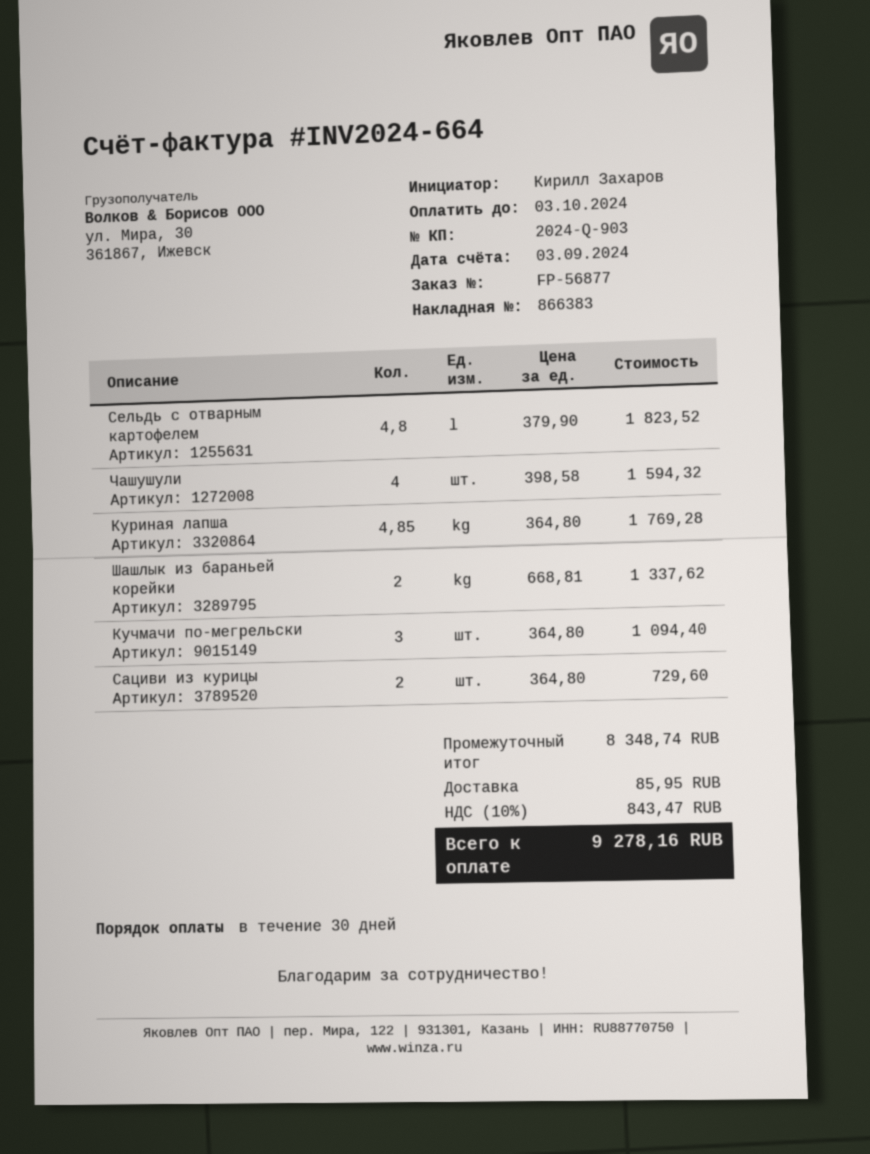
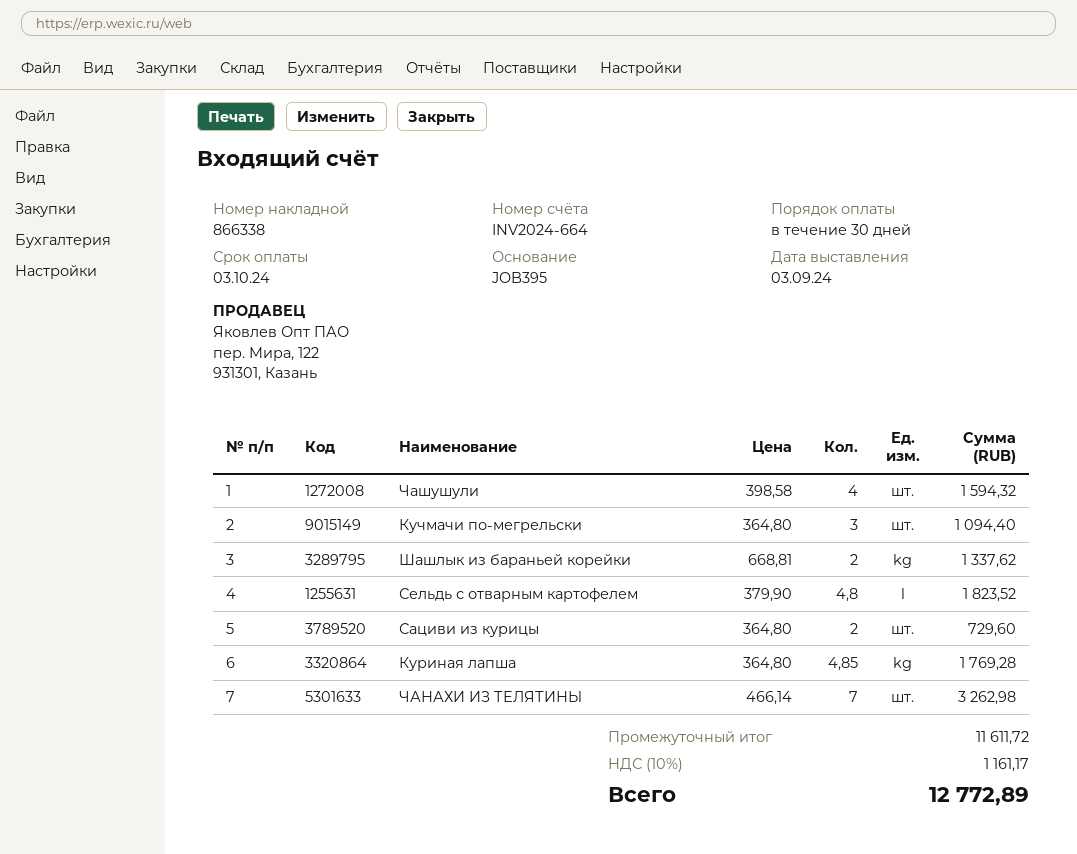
delivery note number: 866383 -> 866338
ЧАНАХИ ИЗ ТЕЛЯТИНЫ: none -> 7 x 466.14 = 3262.98
subtotal: 8348.74 -> 11611.72
shipping: 85.95 -> none
tax: 10% = 843.47 -> 10% = 1161.17
total: 9278.16 -> 12772.89

